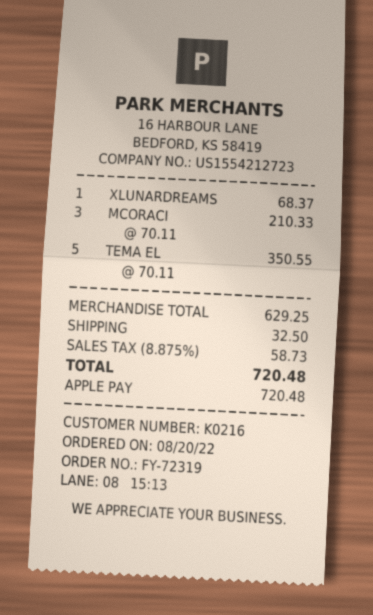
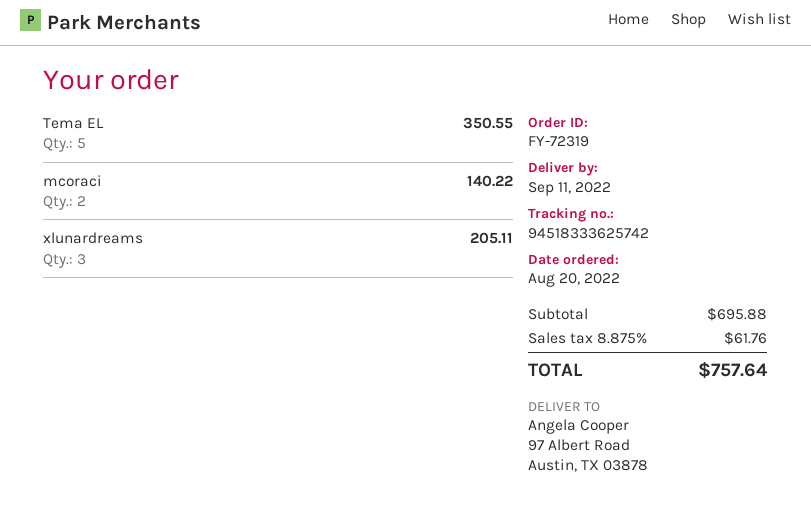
XLUNARDREAMS: 1 for 68.37 -> 3 for 205.11
MCORACI: 3 for 210.33 -> 2 for 140.22
subtotal: 629.25 -> 695.88
shipping: 32.50 -> none
tax: 8.875% = 58.73 -> 8.875% = 61.76
total: 720.48 -> 757.64

